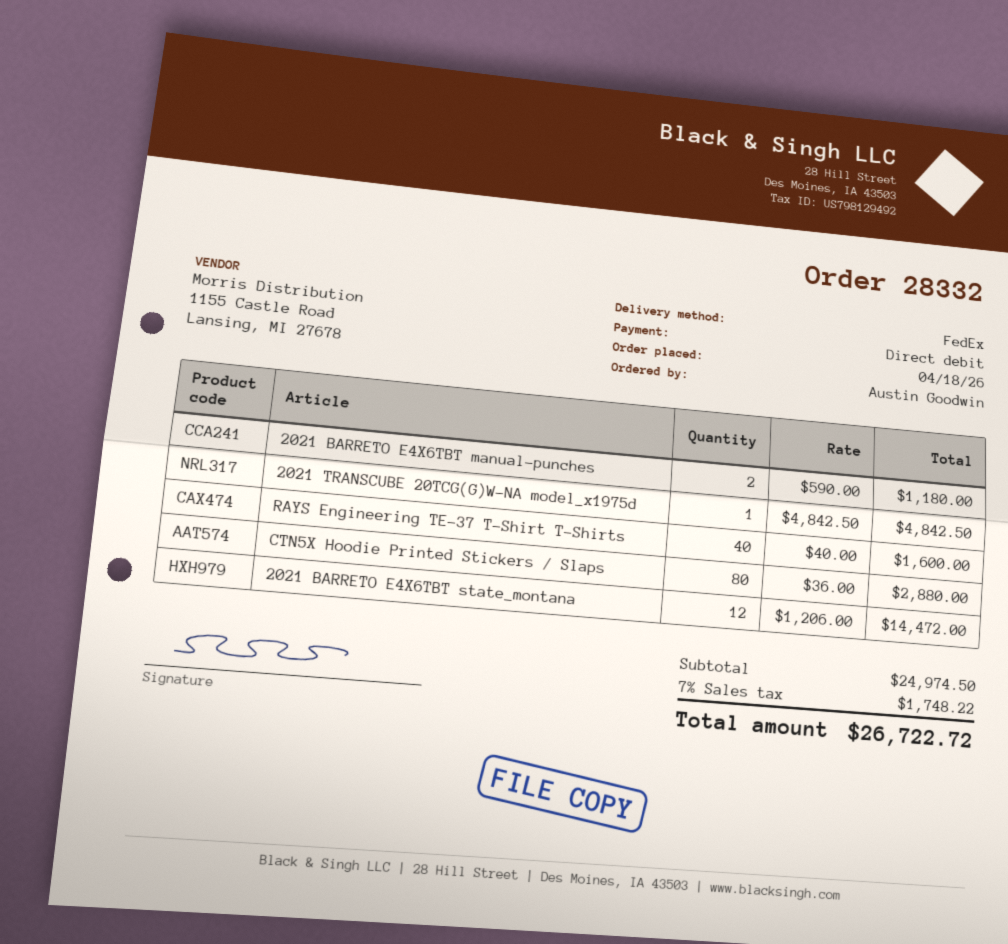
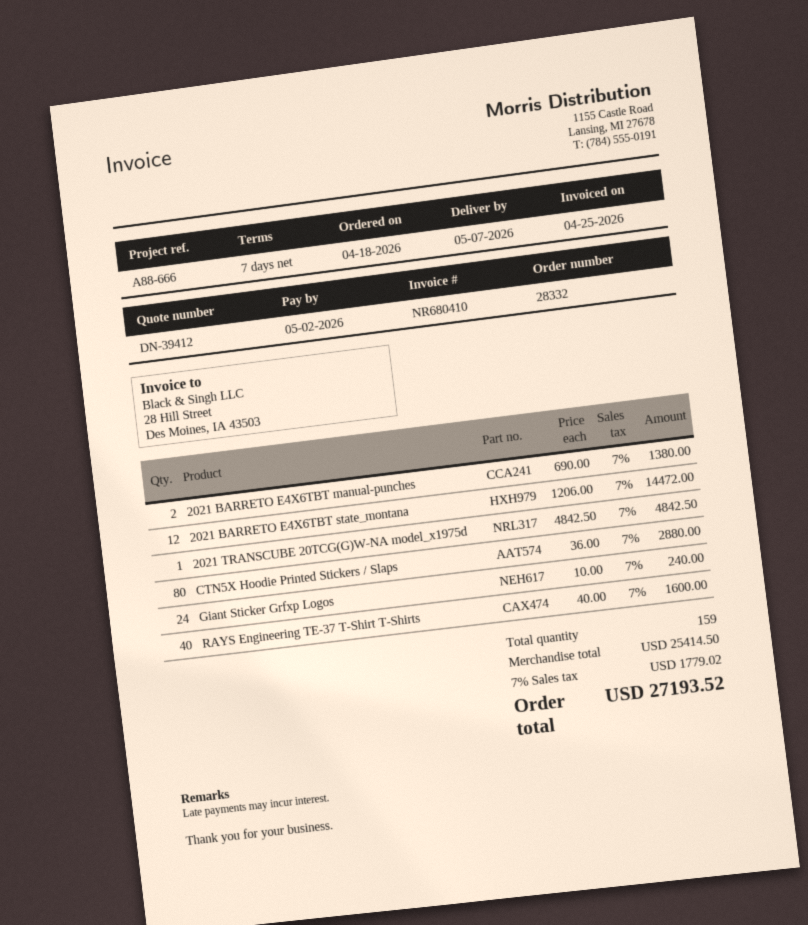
2021 BARRETO E4X6TBT manual-punches: 2 x 590.00 = 1180.00 -> 2 x 690.00 = 1380.00
Giant Sticker Grfxp Logos: none -> 24 x 10.00 = 240.00
subtotal: 24974.50 -> 25414.50
tax: 7% = 1748.22 -> 7% = 1779.02
total: 26722.72 -> 27193.52

